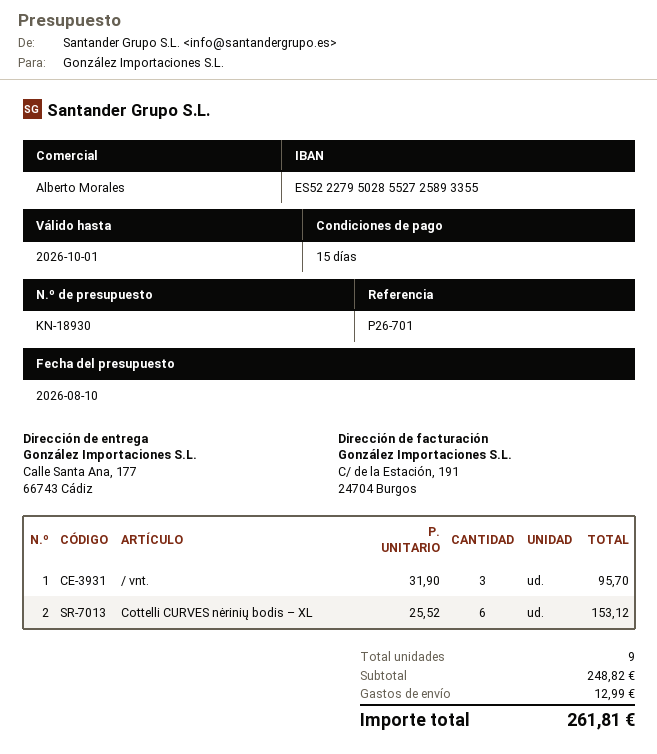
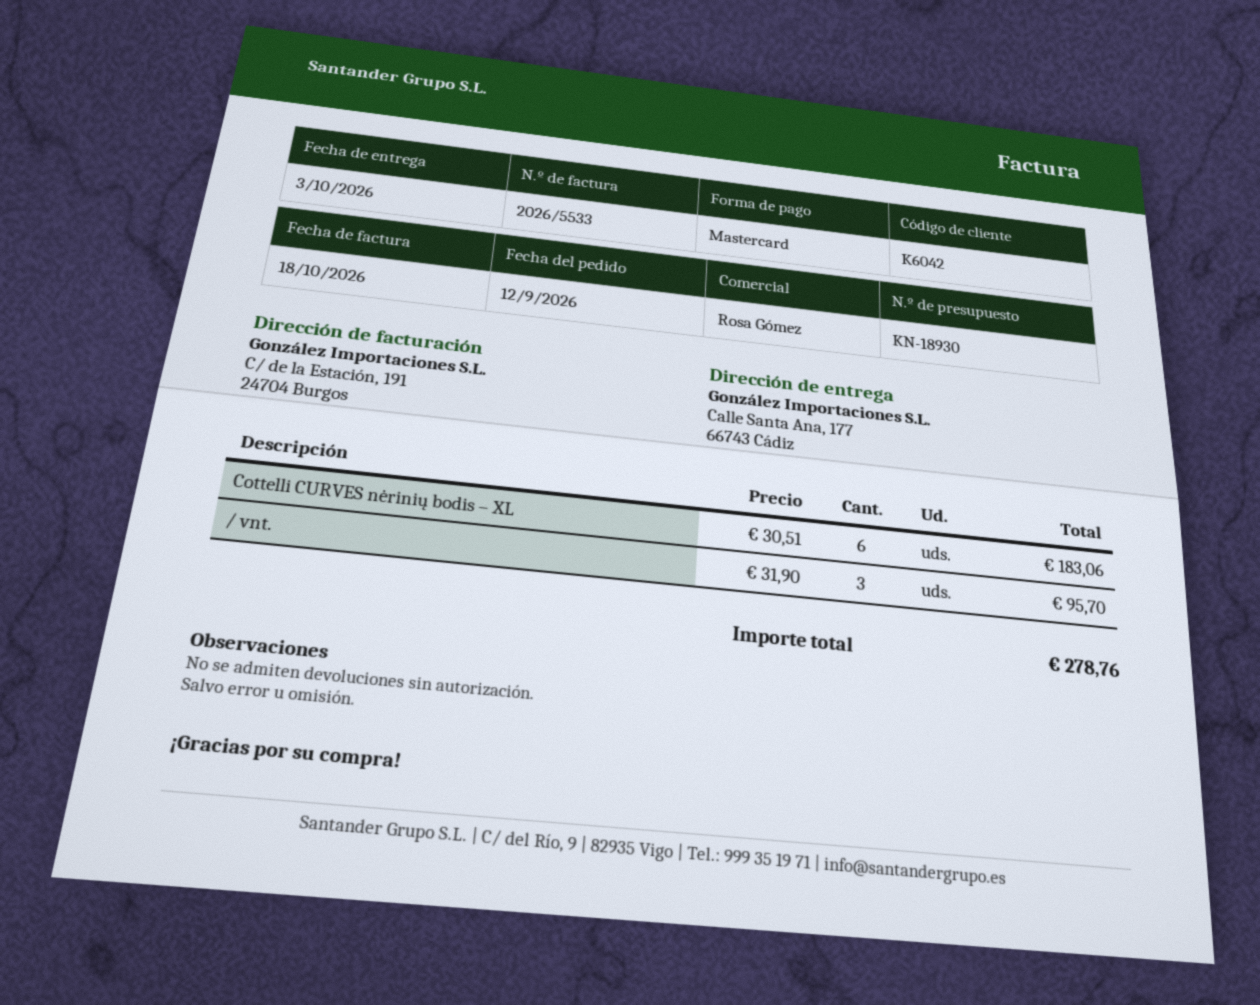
sales rep: Alberto Morales -> Rosa Gómez
Cottelli CURVES nėrinių bodis – XL: 6 x 25.52 = 153.12 -> 6 x 30.51 = 183.06
shipping: 12.99 -> none
total: 261.81 -> 278.76

